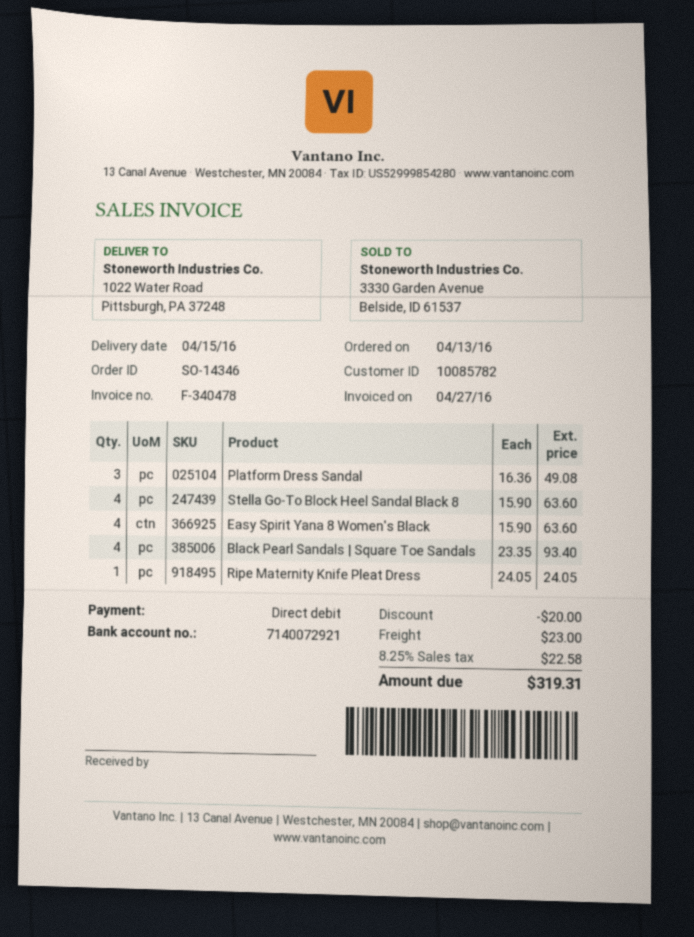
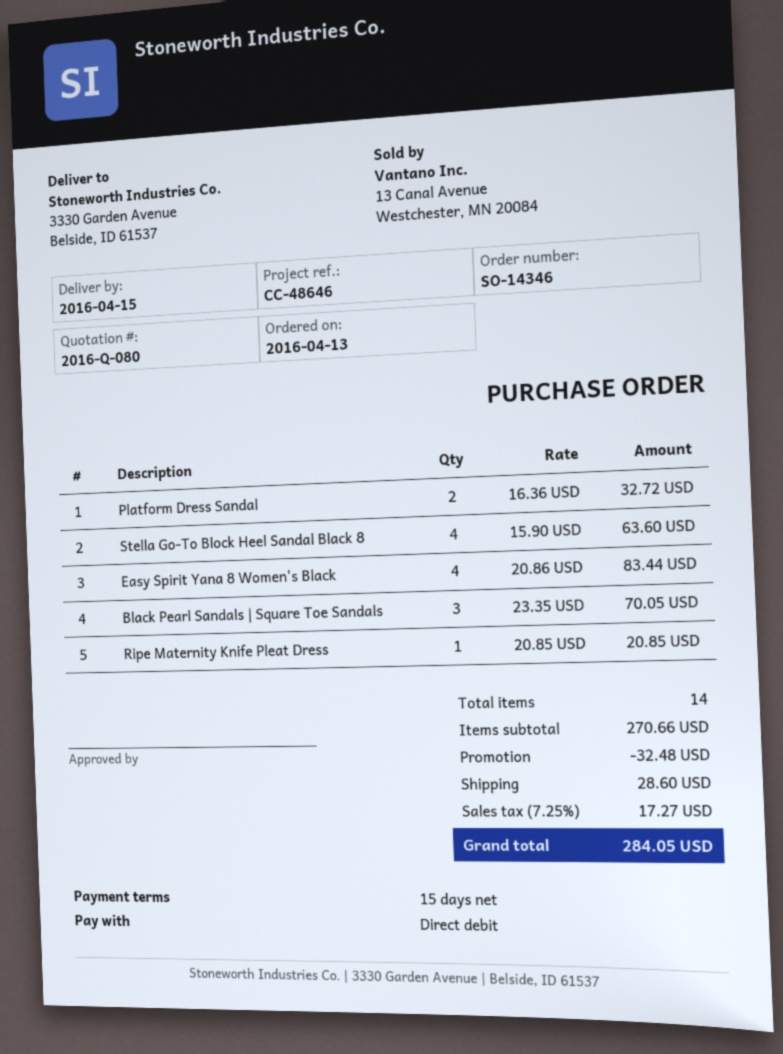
ship to: 1022 Water Road, Pittsburgh, PA 37248 -> 3330 Garden Avenue, Belside, ID 61537
Platform Dress Sandal: 3 x 16.36 = 49.08 -> 2 x 16.36 = 32.72
Easy Spirit Yana 8 Women's Black: 4 x 15.90 = 63.60 -> 4 x 20.86 = 83.44
Black Pearl Sandals | Square Toe Sandals: 4 x 23.35 = 93.40 -> 3 x 23.35 = 70.05
Ripe Maternity Knife Pleat Dress: 1 x 24.05 = 24.05 -> 1 x 20.85 = 20.85
discount: 20.00 -> 32.48
shipping: 23.00 -> 28.60
tax: 8.25% = 22.58 -> 7.25% = 17.27
total: 319.31 -> 284.05

